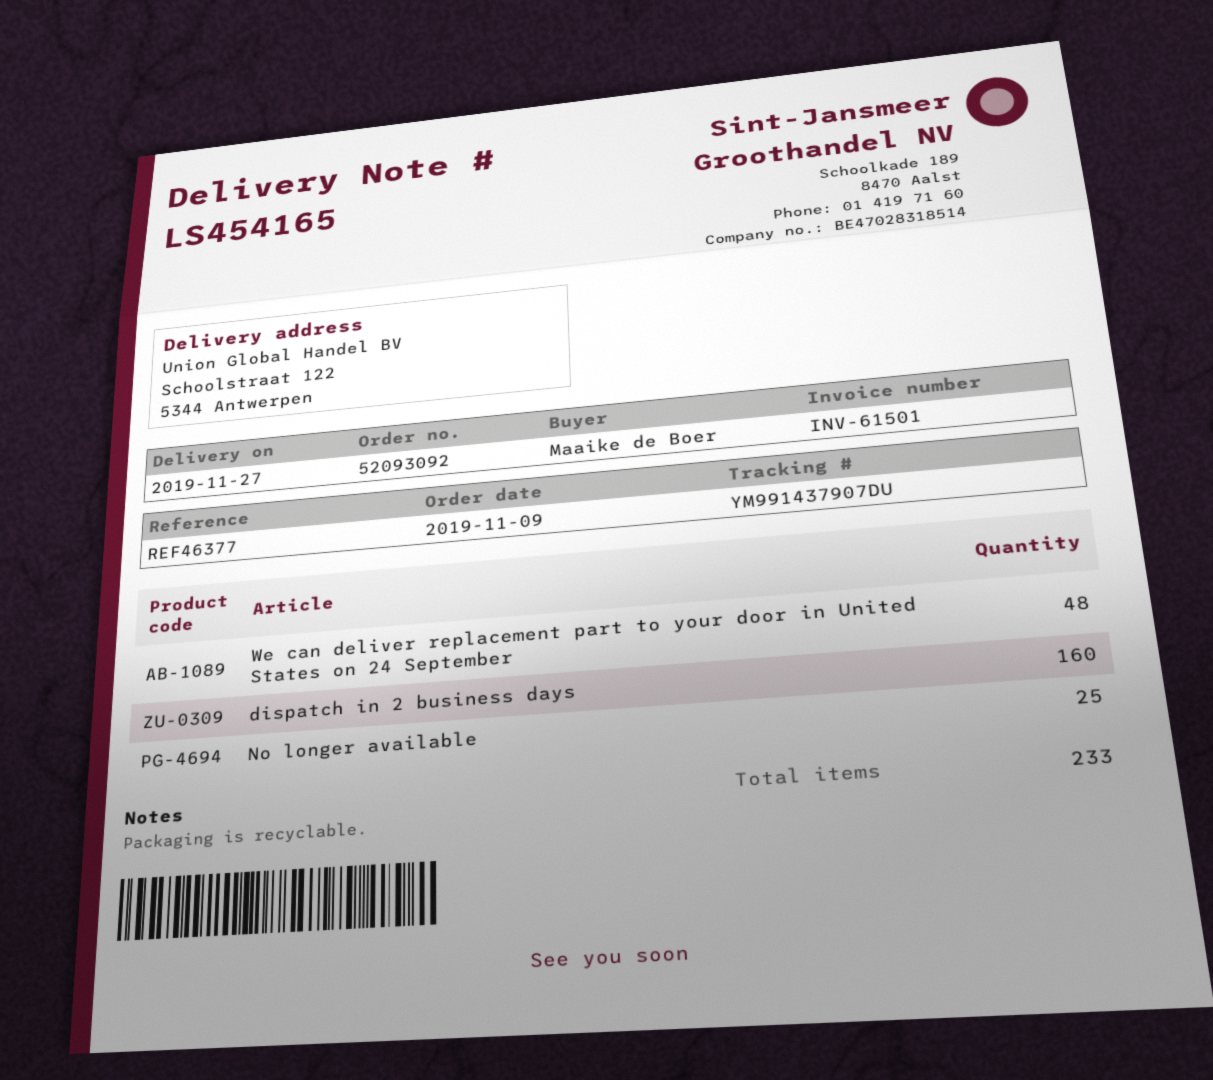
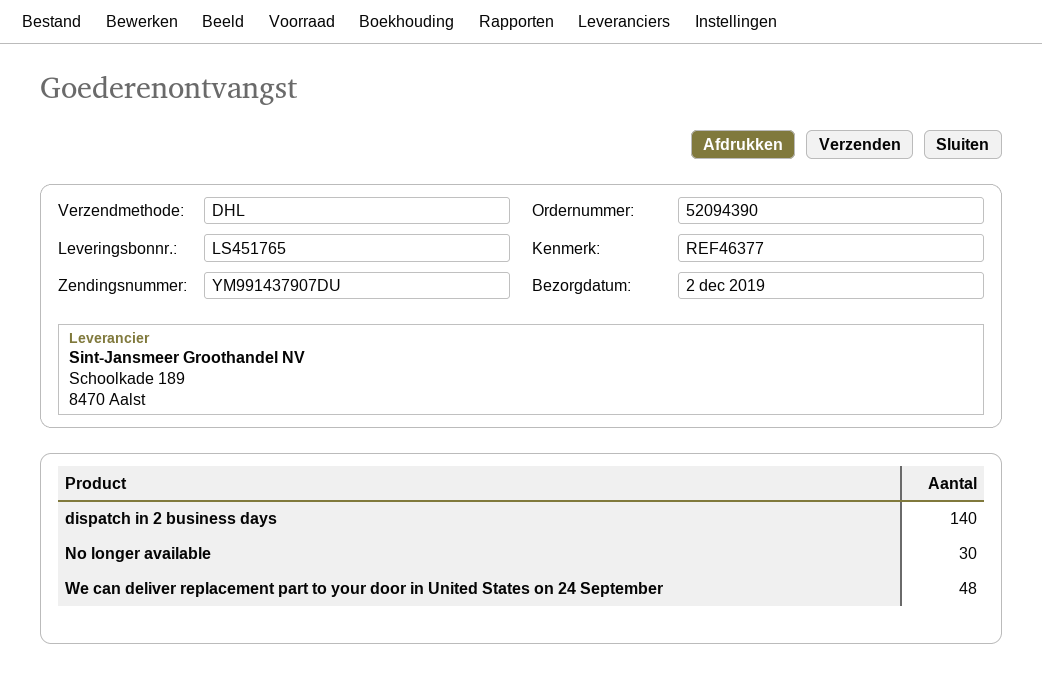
order number: 52093092 -> 52094390
delivery note number: LS454165 -> LS451765
delivery date: 2019-11-27 -> 2019-12-02
dispatch in 2 business days: 160 -> 140
No longer available: 25 -> 30

